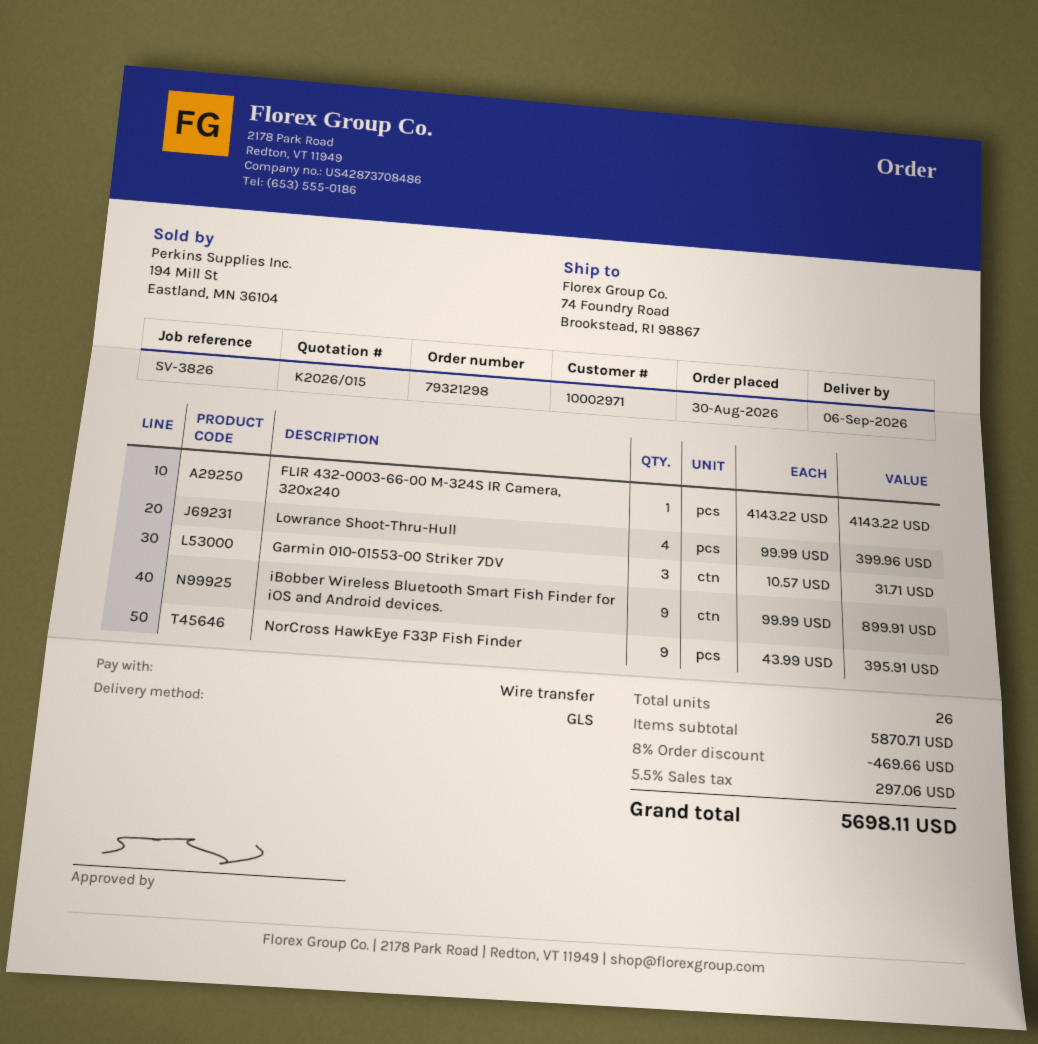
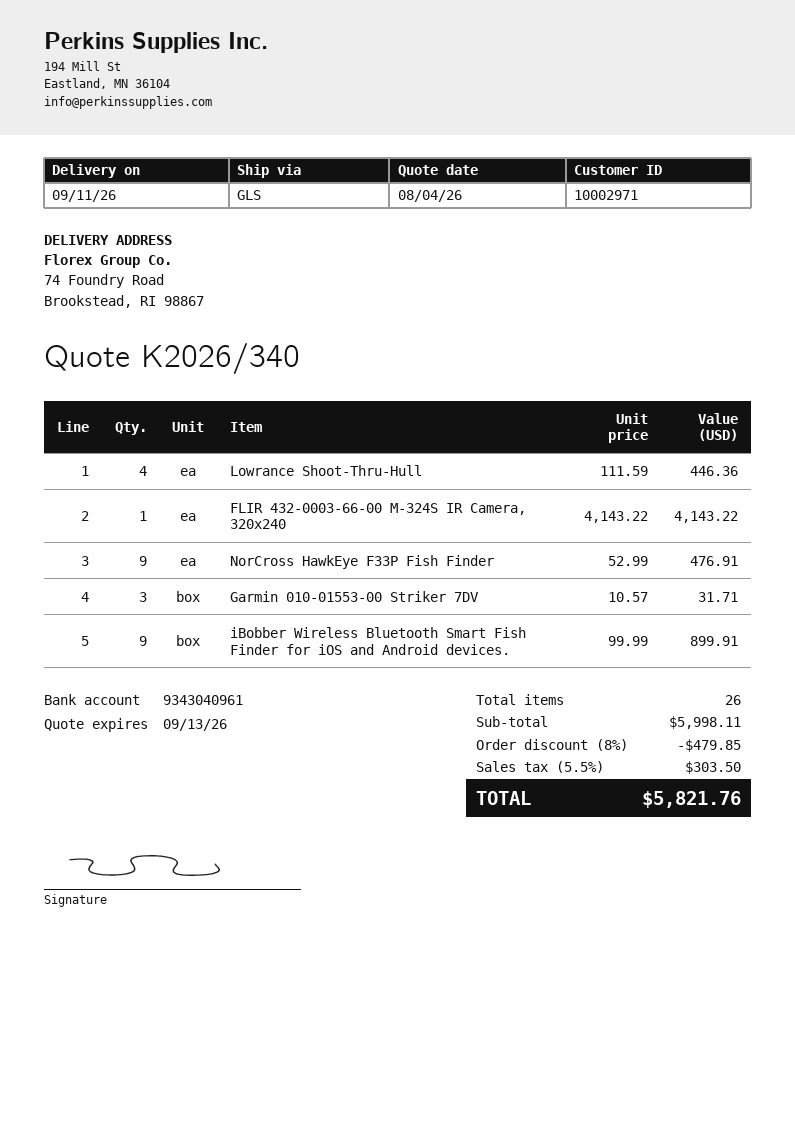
quote number: K2026/015 -> K2026/340
delivery date: 2026-09-06 -> 2026-09-11
Lowrance Shoot-Thru-Hull: 4 x 99.99 = 399.96 -> 4 x 111.59 = 446.36
NorCross HawkEye F33P Fish Finder: 9 x 43.99 = 395.91 -> 9 x 52.99 = 476.91
subtotal: 5870.71 -> 5998.11
discount: 8% = 469.66 -> 8% = 479.85
tax: 5.5% = 297.06 -> 5.5% = 303.50
total: 5698.11 -> 5821.76

